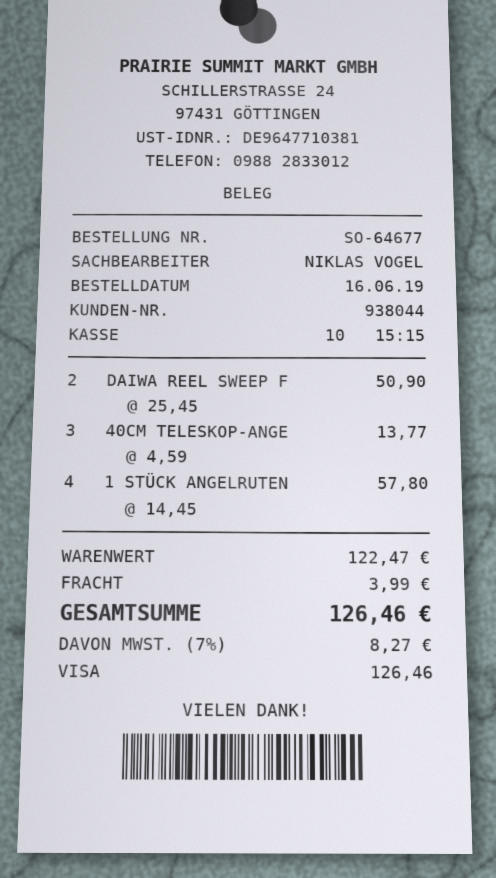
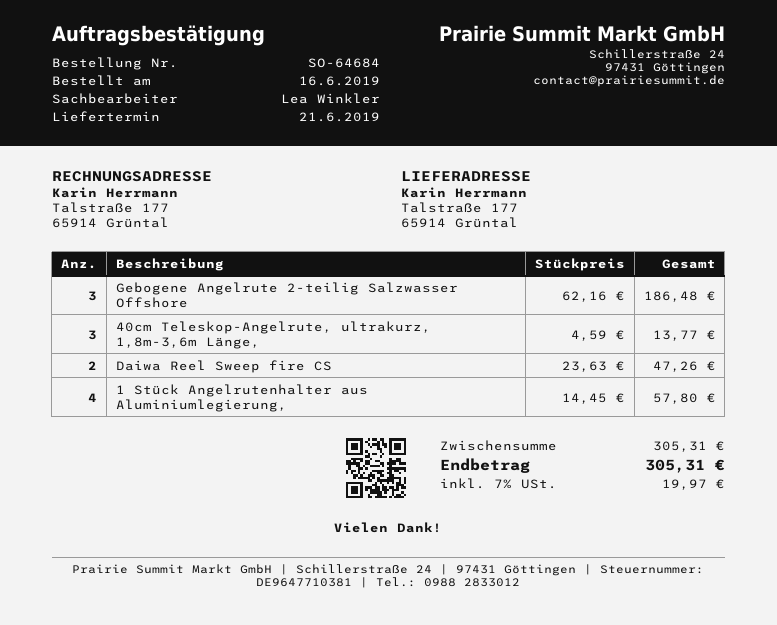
order number: SO-64677 -> SO-64684
sales rep: NIKLAS VOGEL -> Lea Winkler
DAIWA REEL SWEEP F: 2 x 25.45 = 50.90 -> 2 x 23.63 = 47.26
Gebogene Angelrute 2-teilig Salzwasser Offshore: none -> 3 x 62.16 = 186.48
subtotal: 122.47 -> 305.31
shipping: 3.99 -> none
tax: 7% = 8.27 -> 7% = 19.97
total: 126.46 -> 305.31

